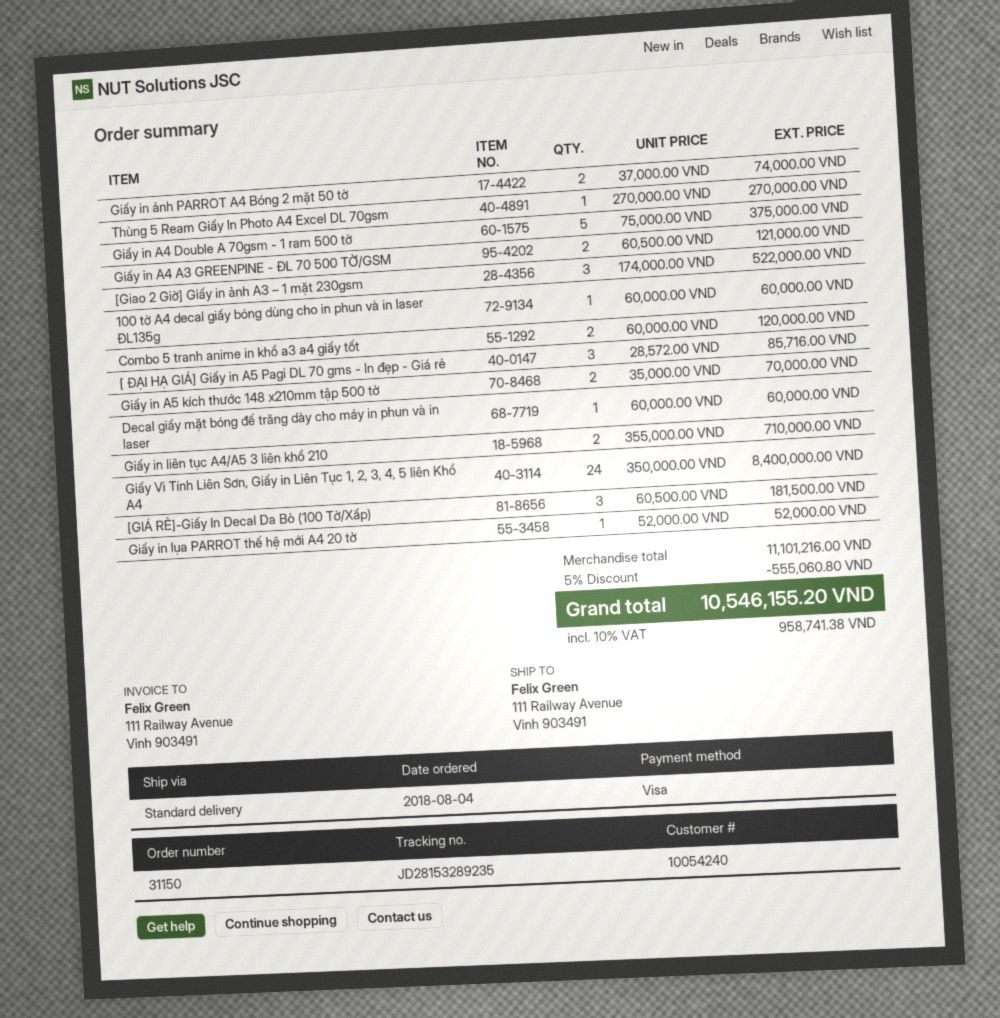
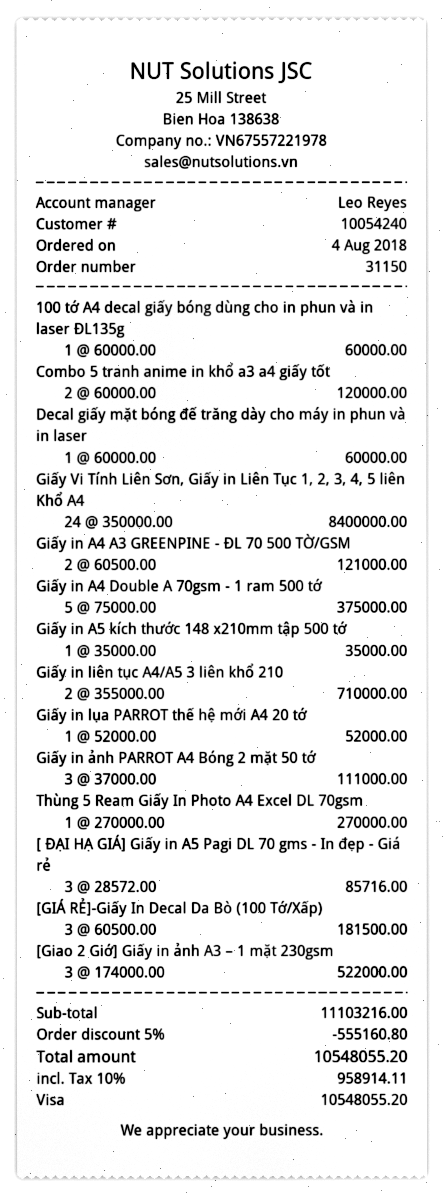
Giấy in ảnh PARROT A4 Bóng 2 mặt 50 tờ: 2 x 37000.00 = 74000.00 -> 3 x 37000.00 = 111000.00
Giấy in A5 kích thước 148 x210mm tập 500 tờ: 2 x 35000.00 = 70000.00 -> 1 x 35000.00 = 35000.00
subtotal: 11101216.00 -> 11103216.00
discount: 5% = 555060.80 -> 5% = 555160.80
tax: 10% = 958741.38 -> 10% = 958914.11
total: 10546155.20 -> 10548055.20

